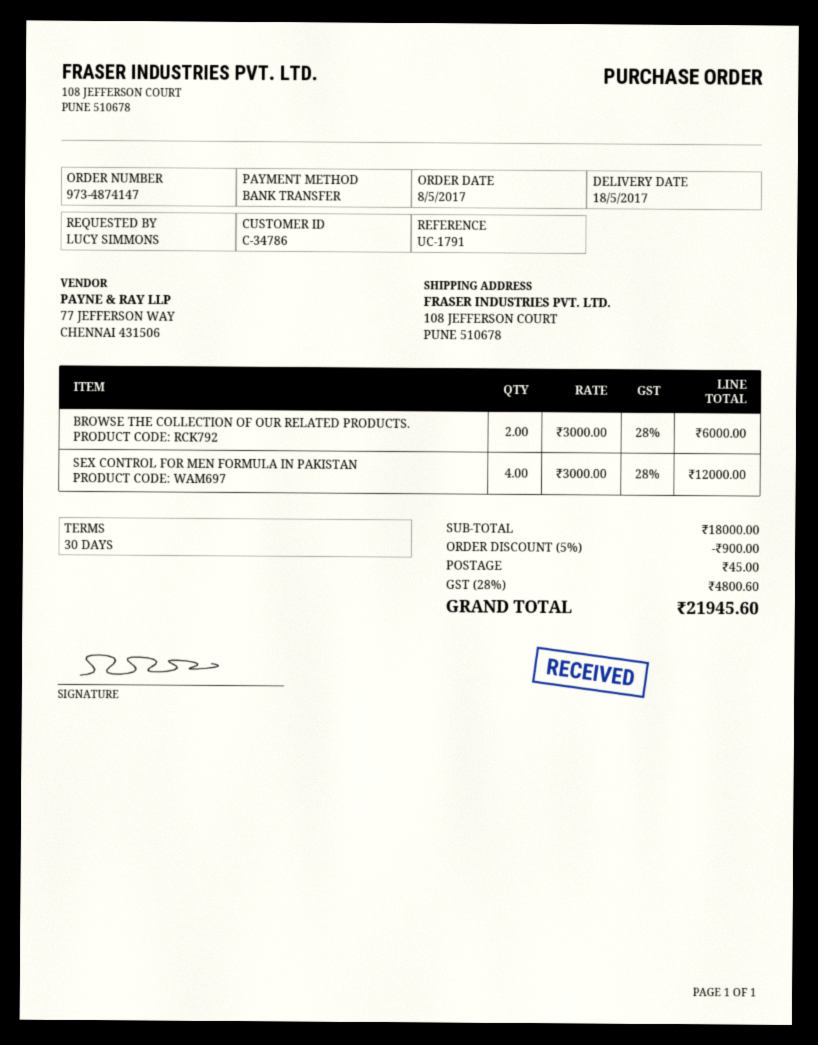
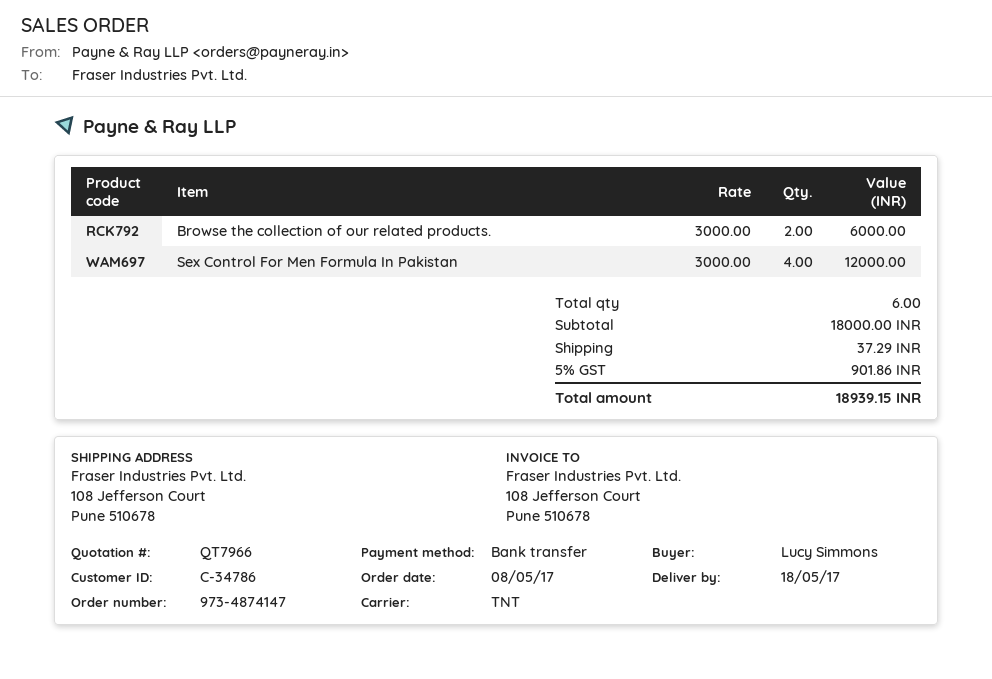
discount: 5% = 900.00 -> none
shipping: 45.00 -> 37.29
tax: 28% = 4800.60 -> 5% = 901.86
total: 21945.60 -> 18939.15

